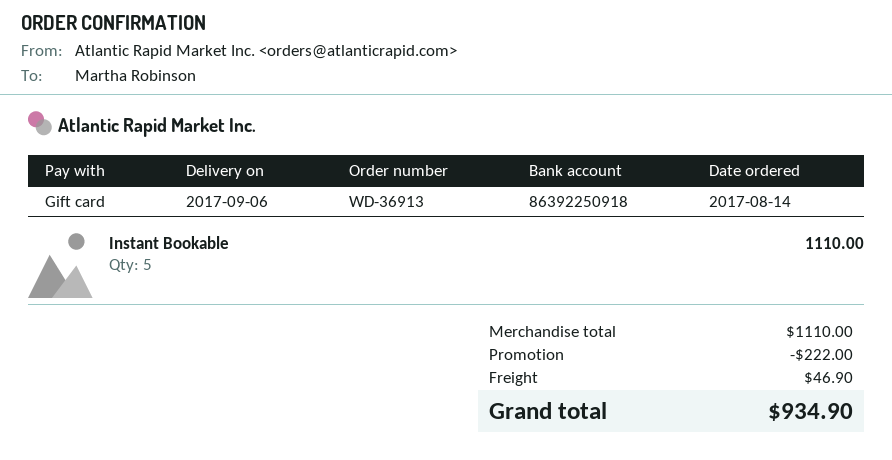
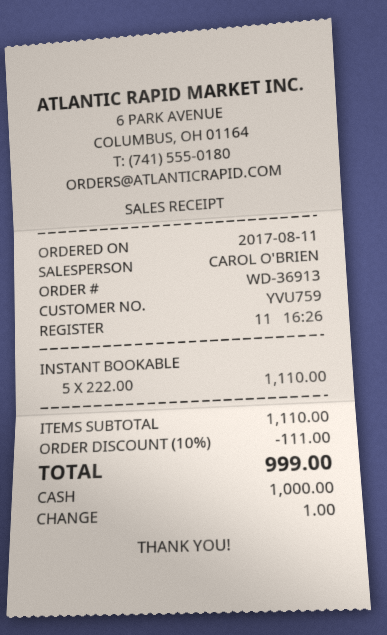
order date: 2017-08-14 -> 2017-08-11
payment method: gift card -> cash
discount: 222.00 -> 111.00
shipping: 46.90 -> none
total: 934.90 -> 999.00

